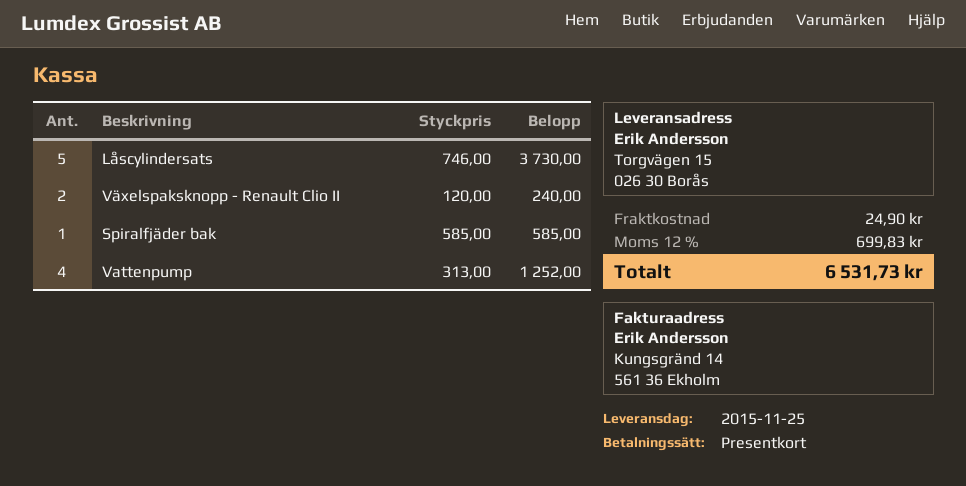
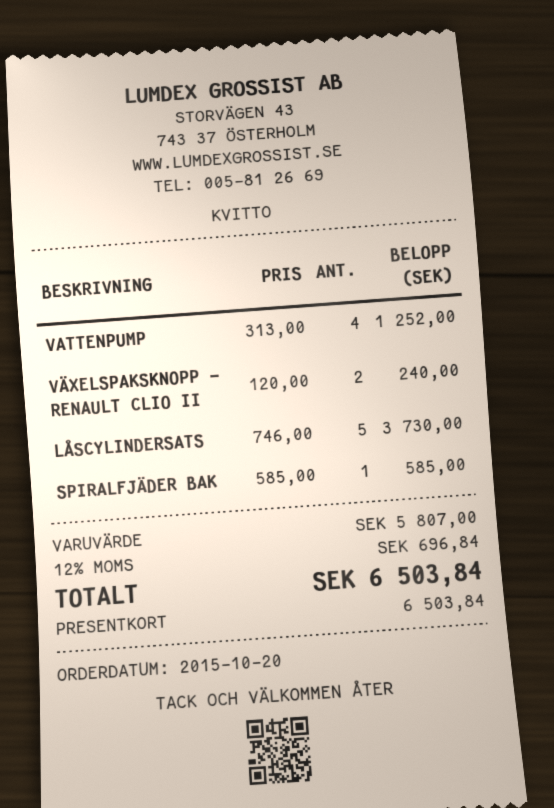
shipping: 24.90 -> none
tax: 12% = 699.83 -> 12% = 696.84
total: 6531.73 -> 6503.84

